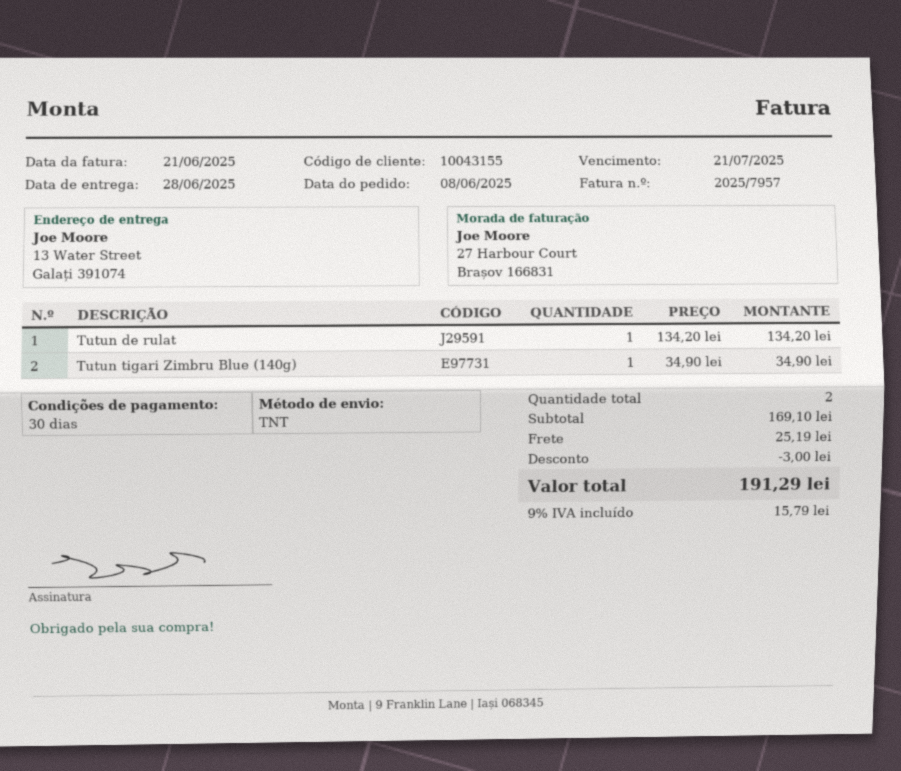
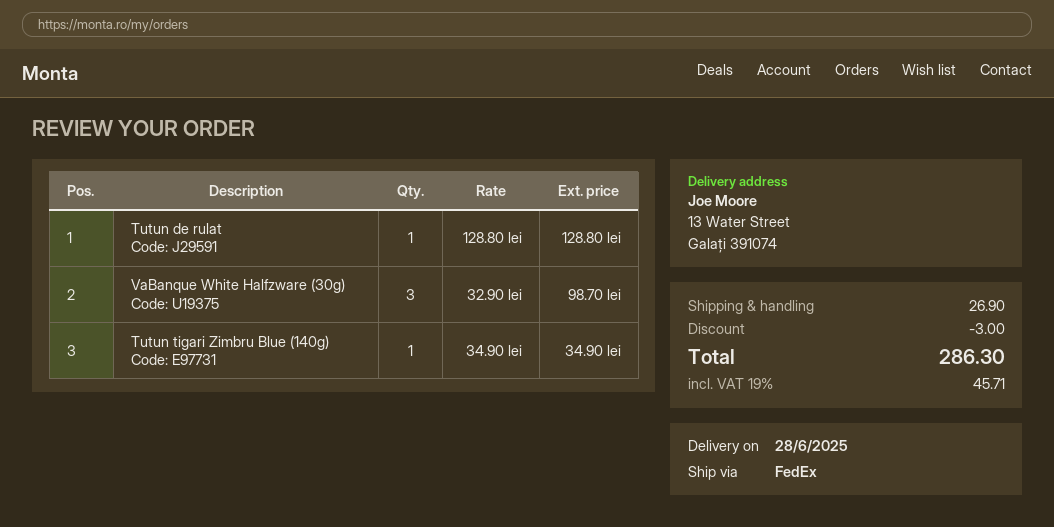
shipping method: TNT -> FedEx
Tutun de rulat: 1 x 134.20 = 134.20 -> 1 x 128.80 = 128.80
VaBanque White Halfzware (30g): none -> 3 x 32.90 = 98.70
shipping: 25.19 -> 26.90
tax: 9% = 15.79 -> 19% = 45.71
total: 191.29 -> 286.30

